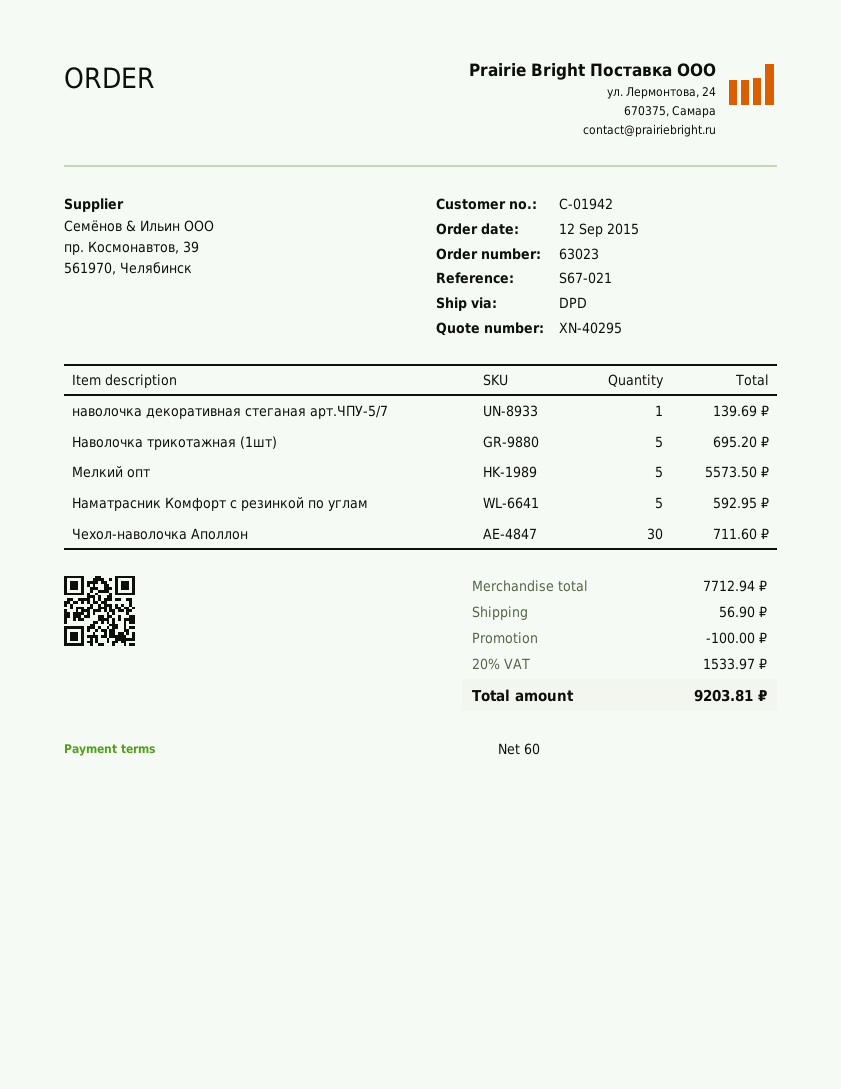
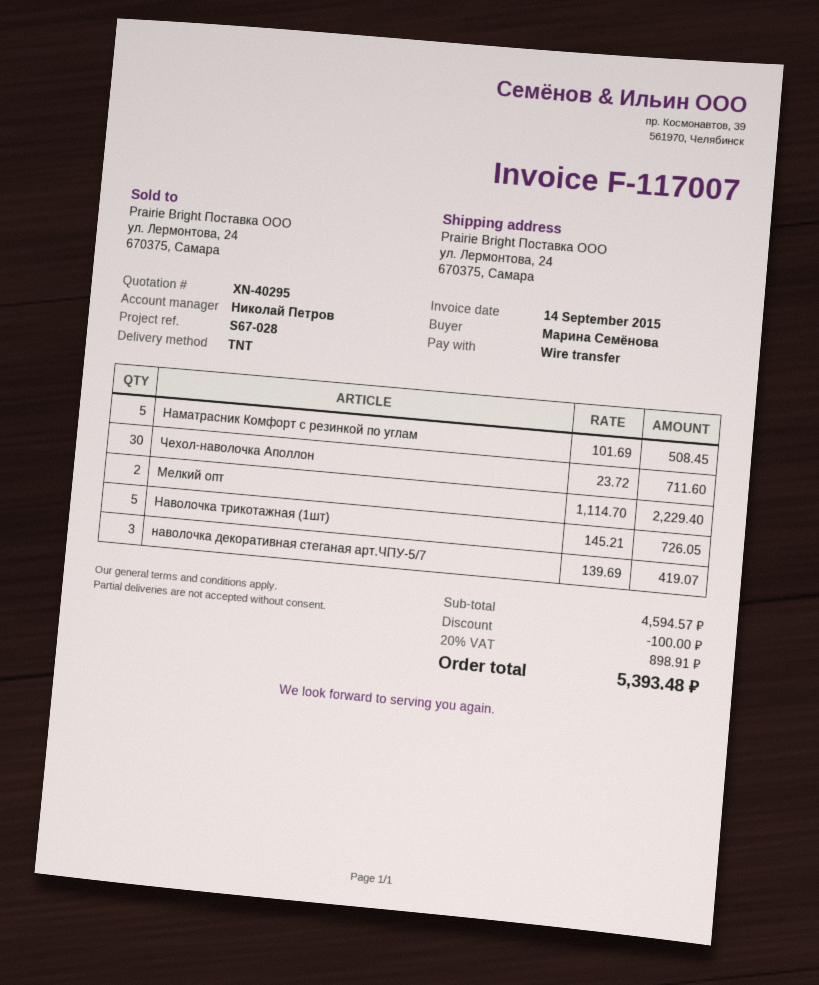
reference: S67-021 -> S67-028
shipping method: DPD -> TNT
наволочка декоративная стеганая арт.ЧПУ-5/7: 1 for 139.69 -> 3 for 419.07
Наволочка трикотажная (1шт): 5 for 695.20 -> 5 for 726.05
Мелкий опт: 5 for 5573.50 -> 2 for 2229.40
Наматрасник Комфорт с резинкой по углам: 5 for 592.95 -> 5 for 508.45
subtotal: 7712.94 -> 4594.57
shipping: 56.90 -> none
tax: 20% = 1533.97 -> 20% = 898.91
total: 9203.81 -> 5393.48

